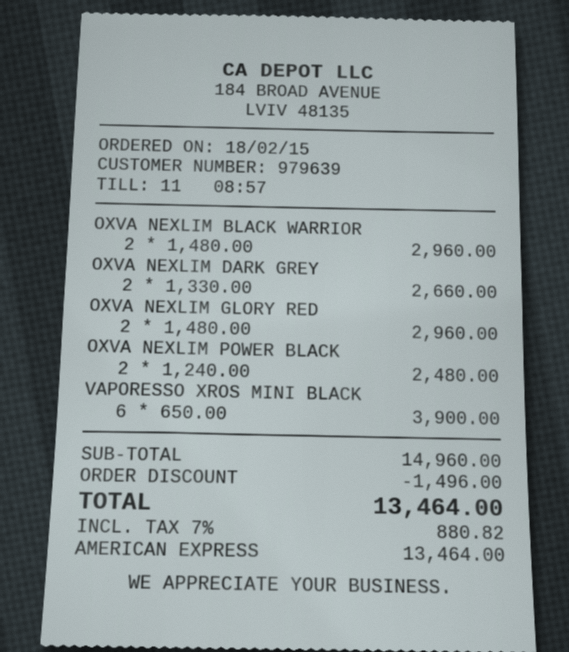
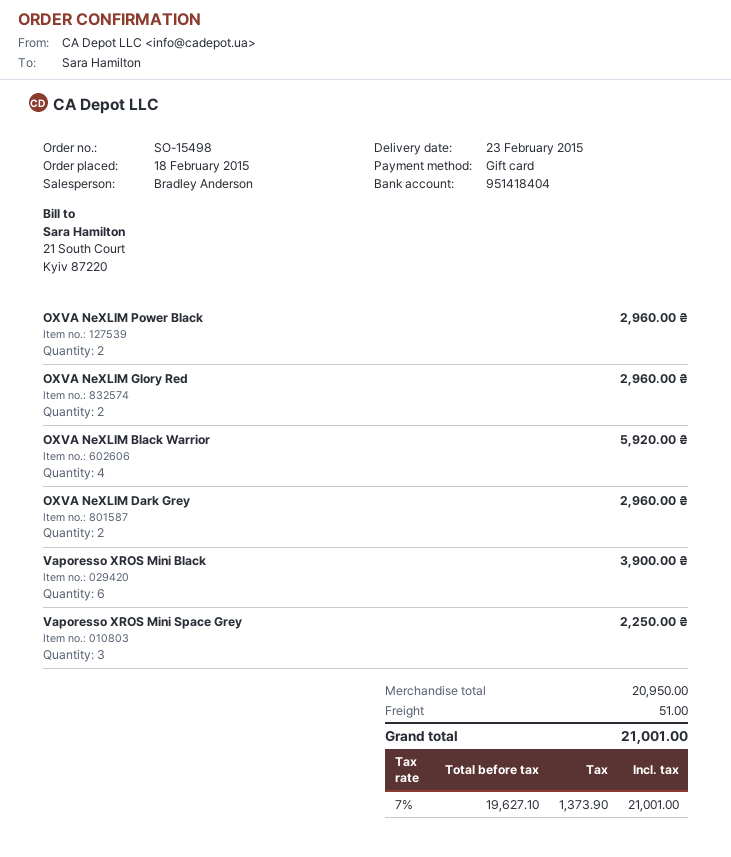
payment method: American Express -> gift card
OXVA NEXLIM BLACK WARRIOR: 2 for 2960.00 -> 4 for 5920.00
OXVA NEXLIM DARK GREY: 2 for 2660.00 -> 2 for 2960.00
OXVA NEXLIM POWER BLACK: 2 for 2480.00 -> 2 for 2960.00
Vaporesso XROS Mini Space Grey: none -> 3 for 2250.00
subtotal: 14960.00 -> 20950.00
discount: 1496.00 -> none
shipping: none -> 51.00
tax: 7% = 880.82 -> 7% = 1373.90
total: 13464.00 -> 21001.00

